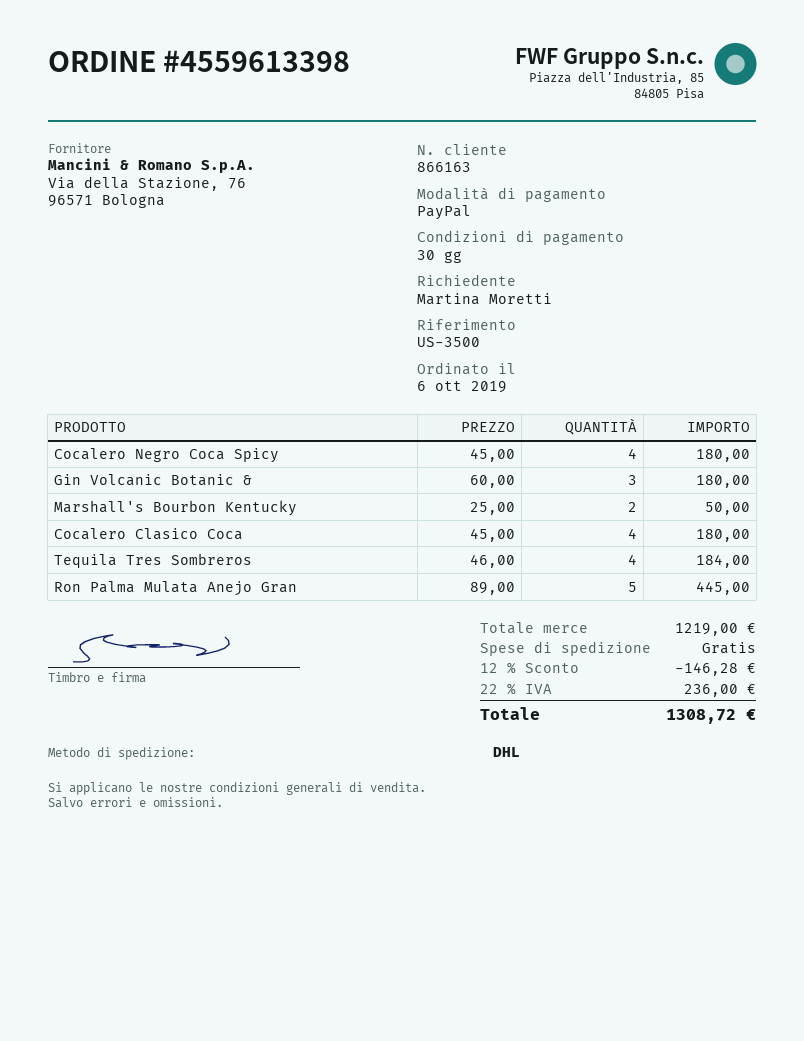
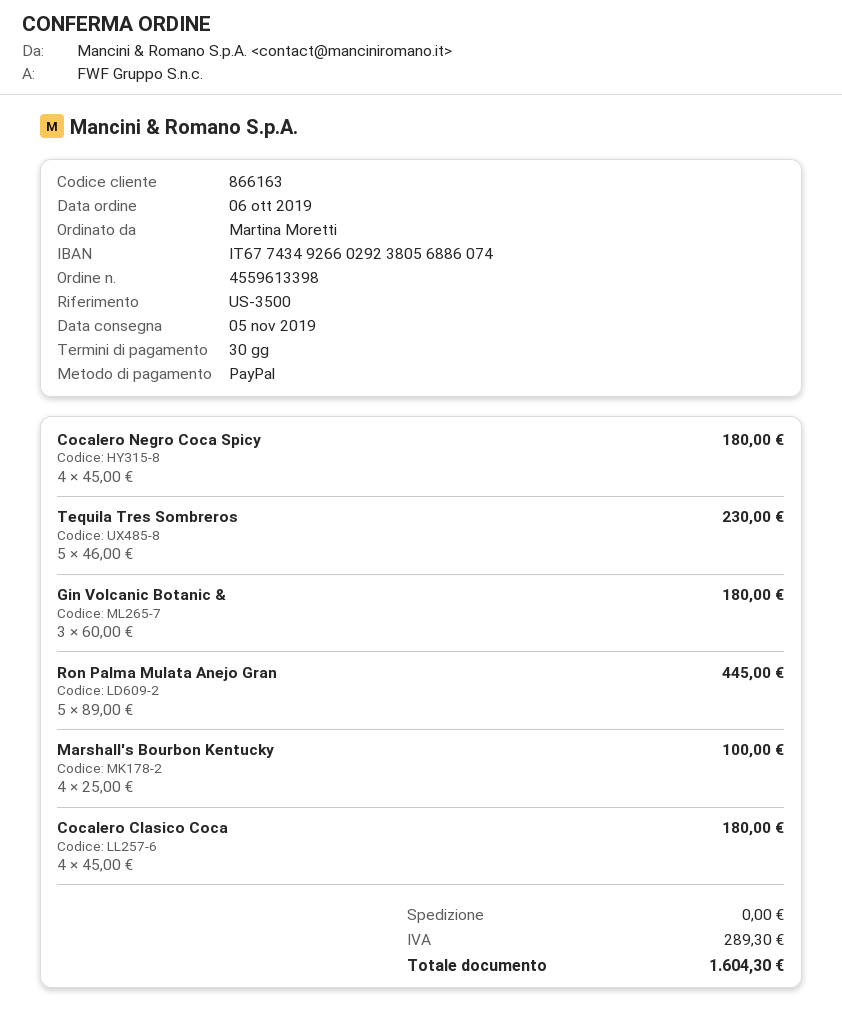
Marshall's Bourbon Kentucky: 2 x 25.00 = 50.00 -> 4 x 25.00 = 100.00
Tequila Tres Sombreros: 4 x 46.00 = 184.00 -> 5 x 46.00 = 230.00
discount: 12% = 146.28 -> none
tax: 236.00 -> 289.30
total: 1308.72 -> 1604.30

